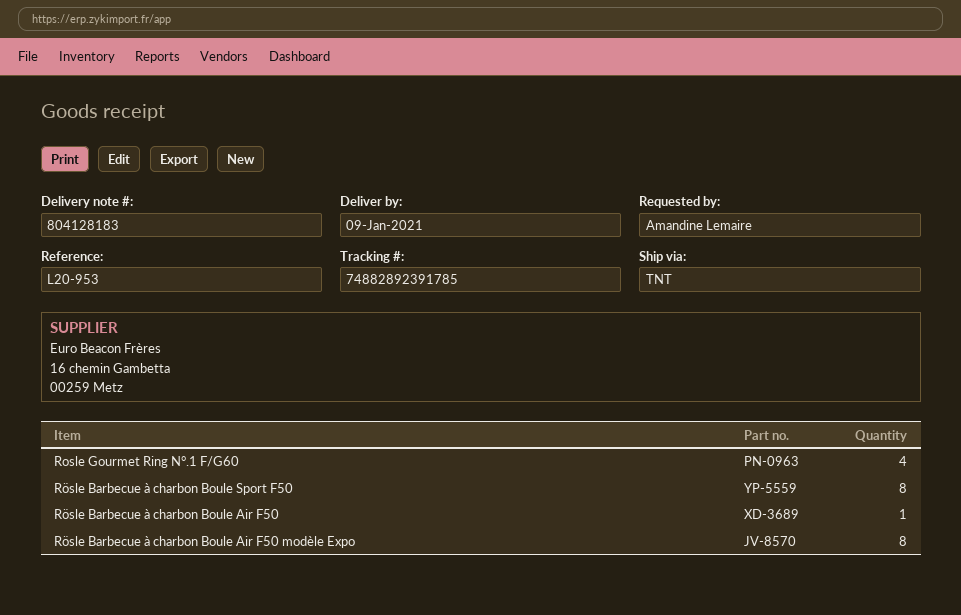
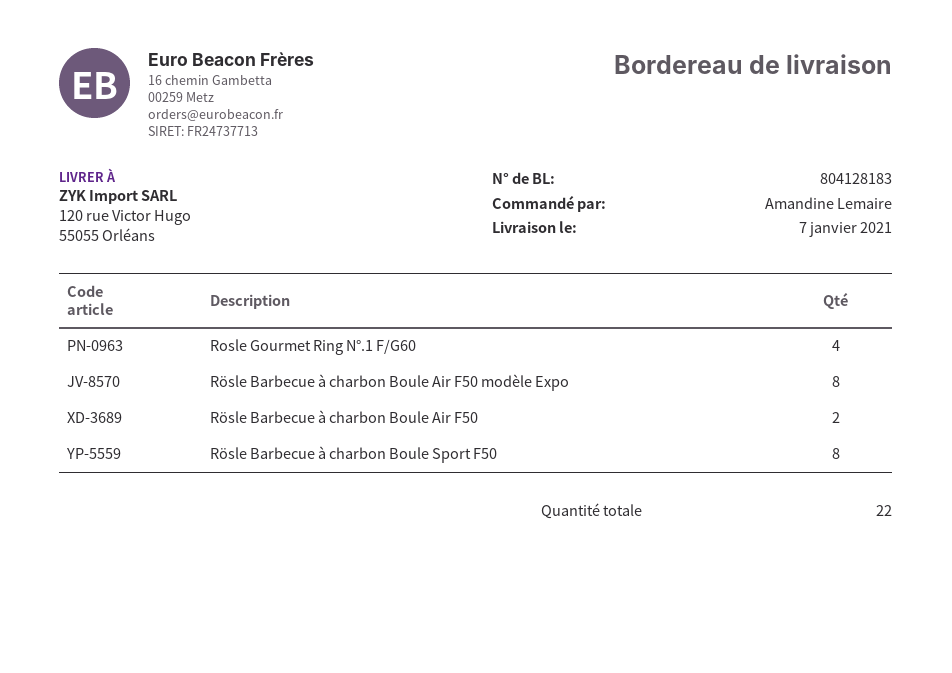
delivery date: 2021-01-09 -> 2021-01-07
Rösle Barbecue à charbon Boule Air F50: 1 -> 2

